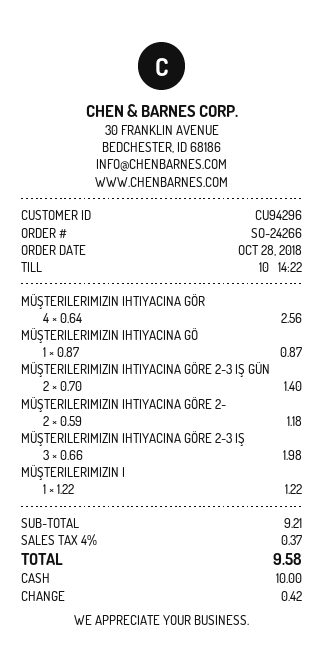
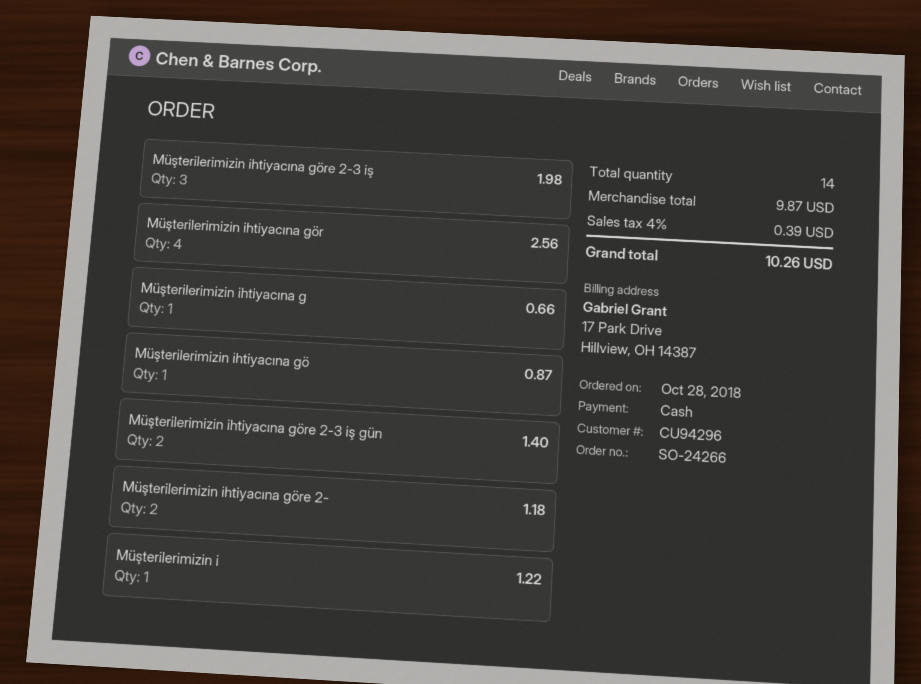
Müşterilerimizin ihtiyacına g: none -> 1 for 0.66
subtotal: 9.21 -> 9.87
tax: 4% = 0.37 -> 4% = 0.39
total: 9.58 -> 10.26

